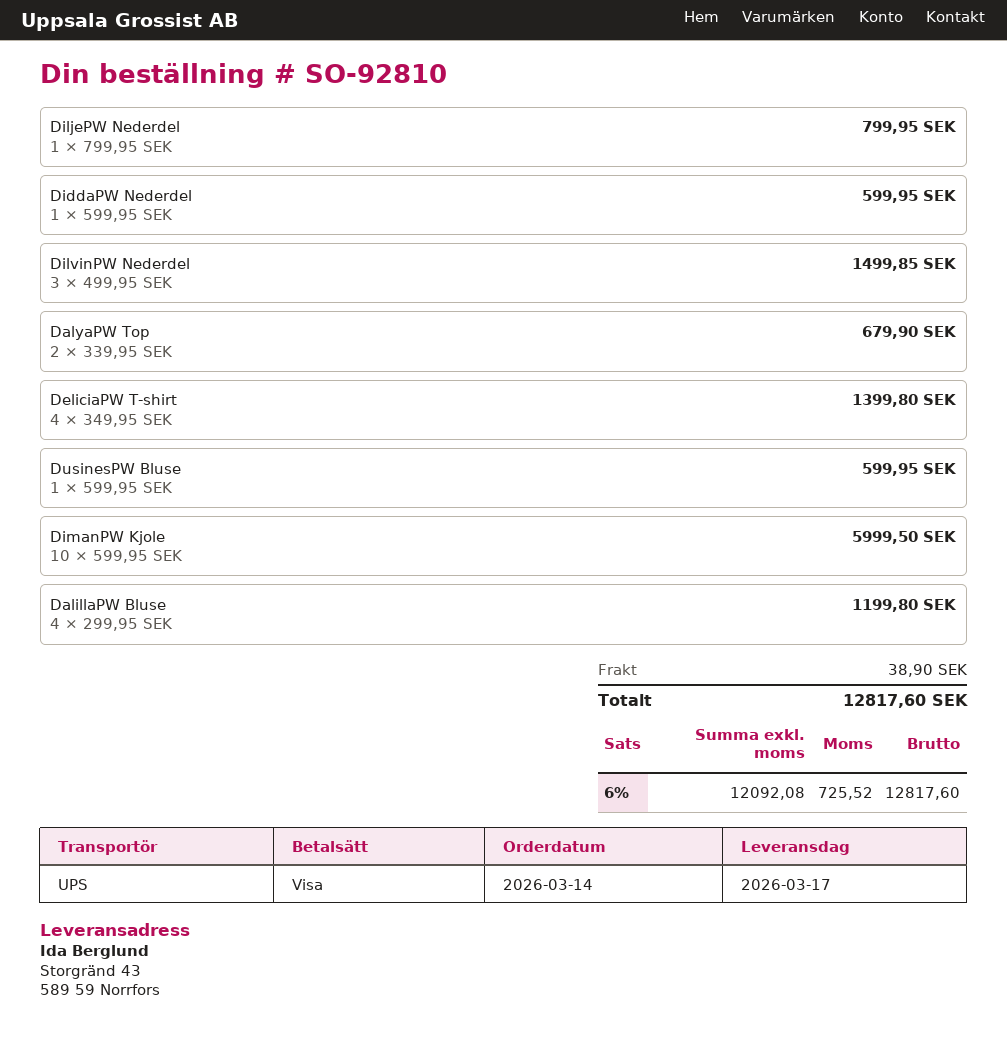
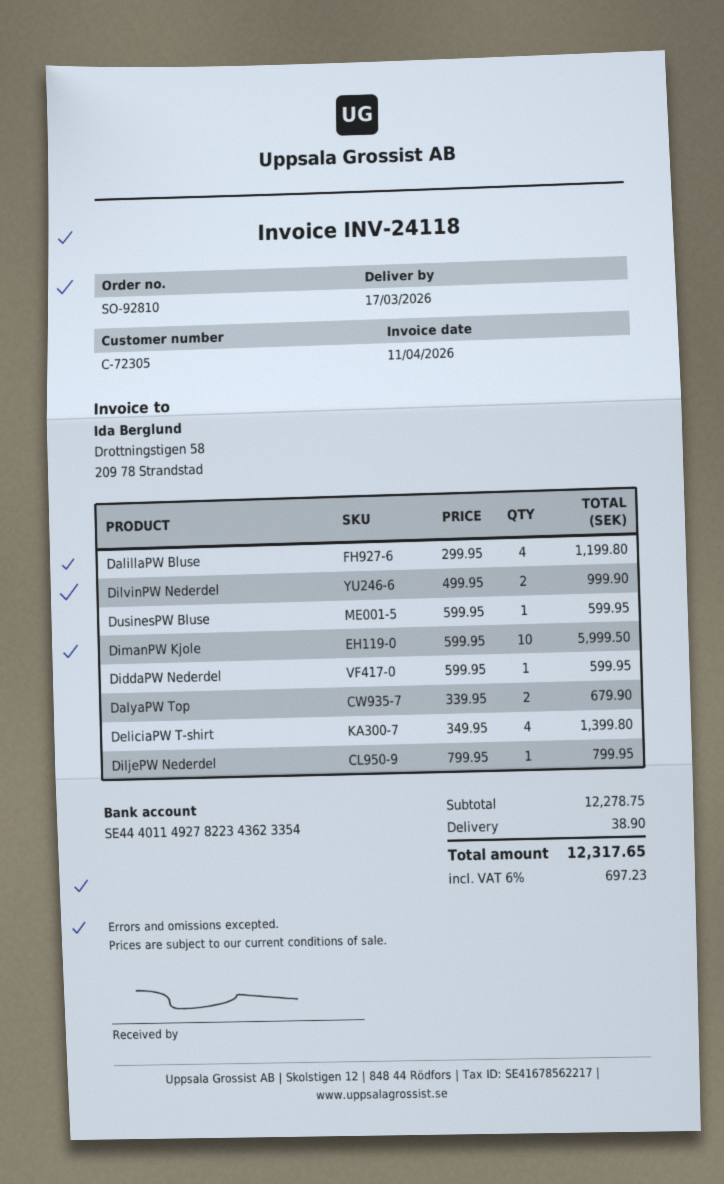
DilvinPW Nederdel: 3 x 499.95 = 1499.85 -> 2 x 499.95 = 999.90
tax: 6% = 725.52 -> 6% = 697.23
total: 12817.60 -> 12317.65

